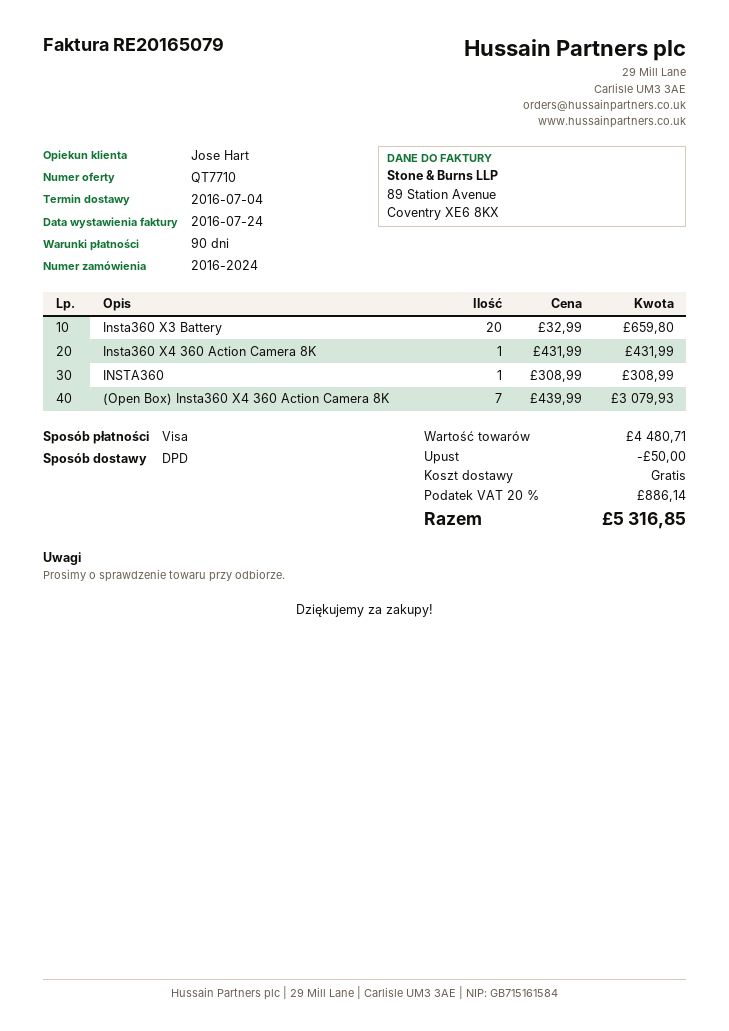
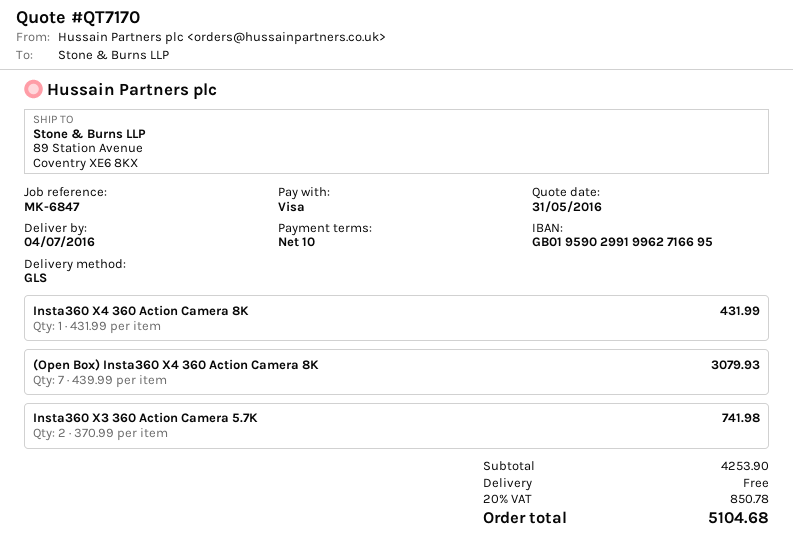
quote number: QT7710 -> QT7170
payment terms: 90 days -> 10 days
shipping method: DPD -> GLS
Insta360 X3 Battery: 20 x 32.99 = 659.80 -> none
INSTA360: 1 x 308.99 = 308.99 -> none
Insta360 X3 360 Action Camera 5.7K: none -> 2 x 370.99 = 741.98
subtotal: 4480.71 -> 4253.90
discount: 50.00 -> none
tax: 20% = 886.14 -> 20% = 850.78
total: 5316.85 -> 5104.68

